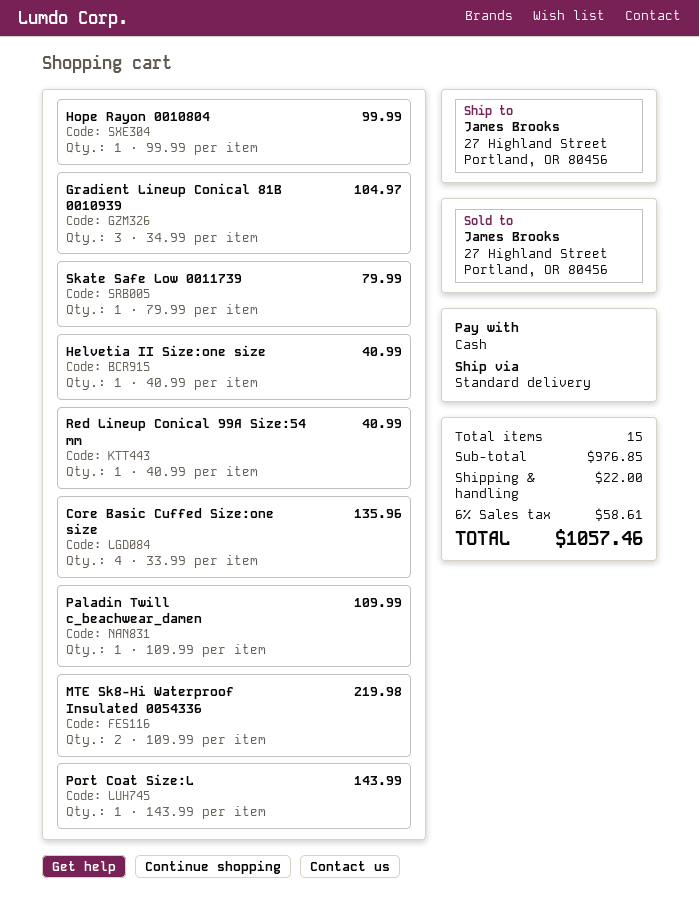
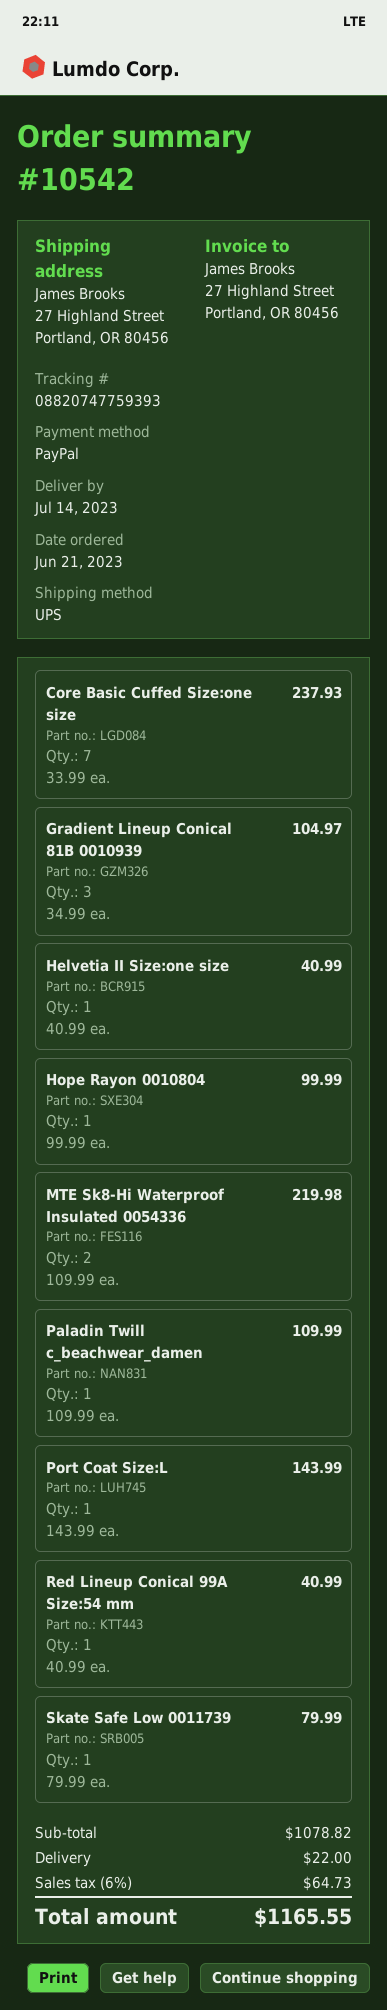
payment method: cash -> PayPal
shipping method: standard -> UPS
Core Basic Cuffed Size:one size: 4 x 33.99 = 135.96 -> 7 x 33.99 = 237.93
subtotal: 976.85 -> 1078.82
tax: 6% = 58.61 -> 6% = 64.73
total: 1057.46 -> 1165.55

